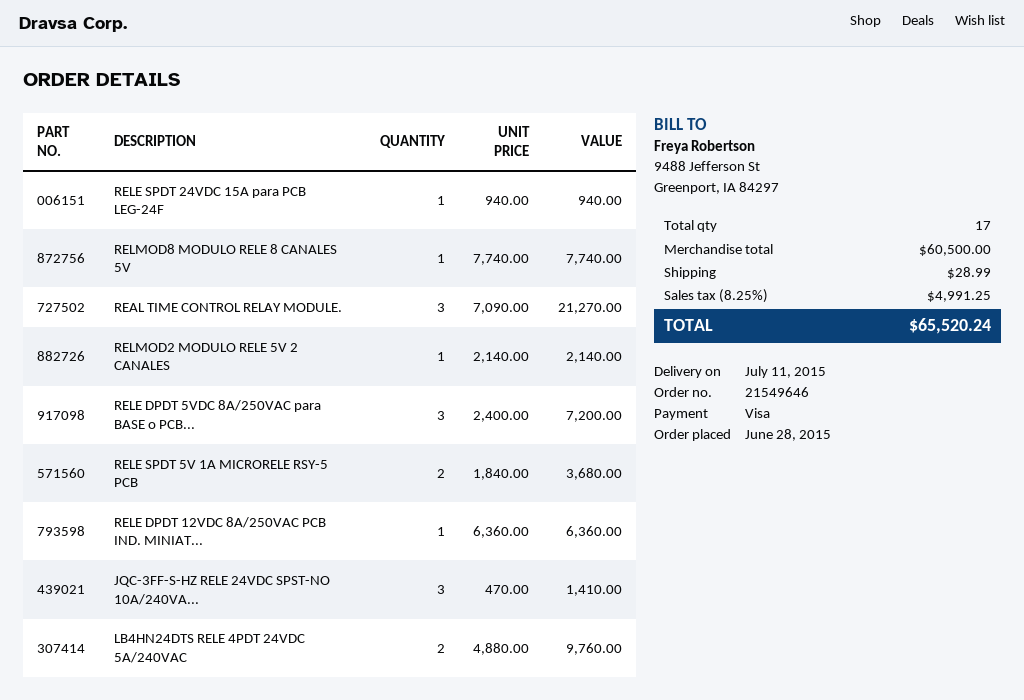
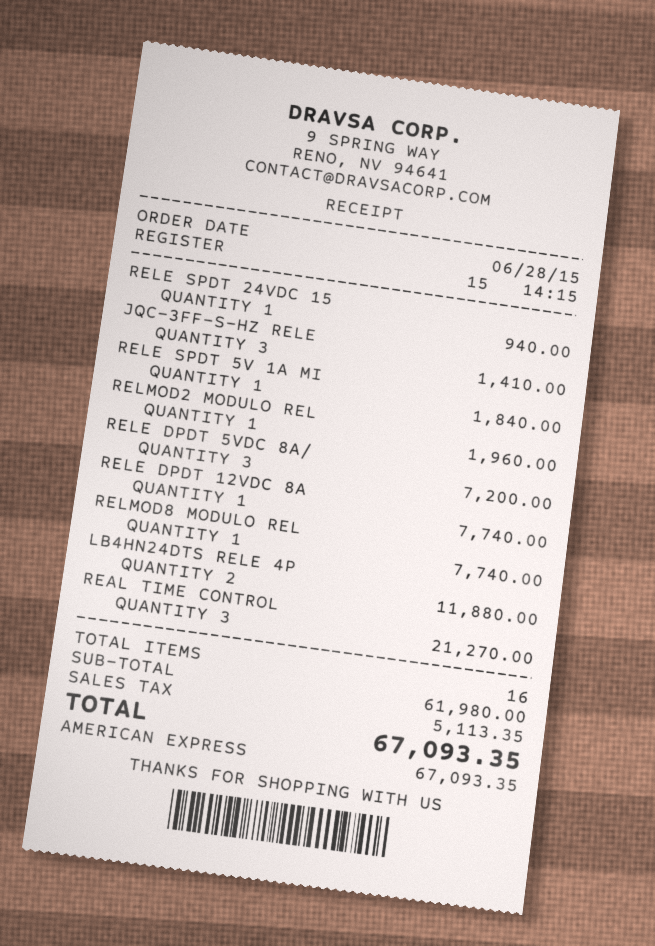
payment method: Visa -> American Express
RELMOD2 MODULO RELE 5V 2 CANALES: 1 for 2140.00 -> 1 for 1960.00
RELE SPDT 5V 1A MICRORELE RSY-5 PCB: 2 for 3680.00 -> 1 for 1840.00
RELE DPDT 12VDC 8A/250VAC PCB IND. MINIAT...: 1 for 6360.00 -> 1 for 7740.00
LB4HN24DTS RELE 4PDT 24VDC 5A/240VAC: 2 for 9760.00 -> 2 for 11880.00
total quantity: 17 -> 16
subtotal: 60500.00 -> 61980.00
shipping: 28.99 -> none
tax: 4991.25 -> 5113.35
total: 65520.24 -> 67093.35

